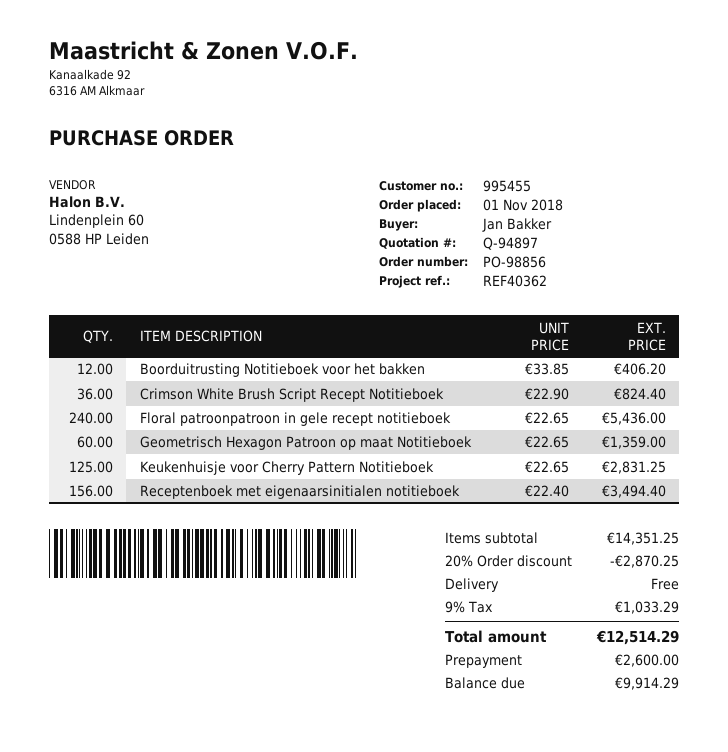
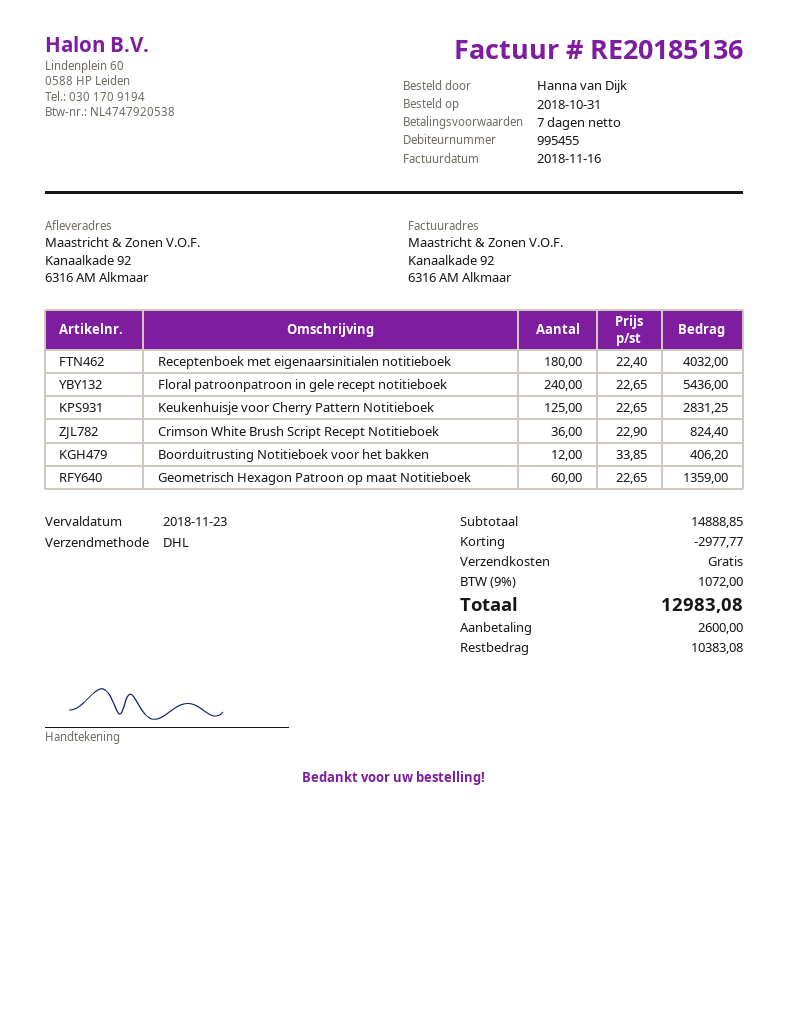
order date: 2018-11-01 -> 2018-10-31
ordered by: Jan Bakker -> Hanna van Dijk
Receptenboek met eigenaarsinitialen notitieboek: 156 x 22.40 = 3494.40 -> 180 x 22.40 = 4032.00
subtotal: 14351.25 -> 14888.85
discount: 2870.25 -> 2977.77
tax: 9% = 1033.29 -> 9% = 1072.00
total: 12514.29 -> 12983.08
balance: 9914.29 -> 10383.08

